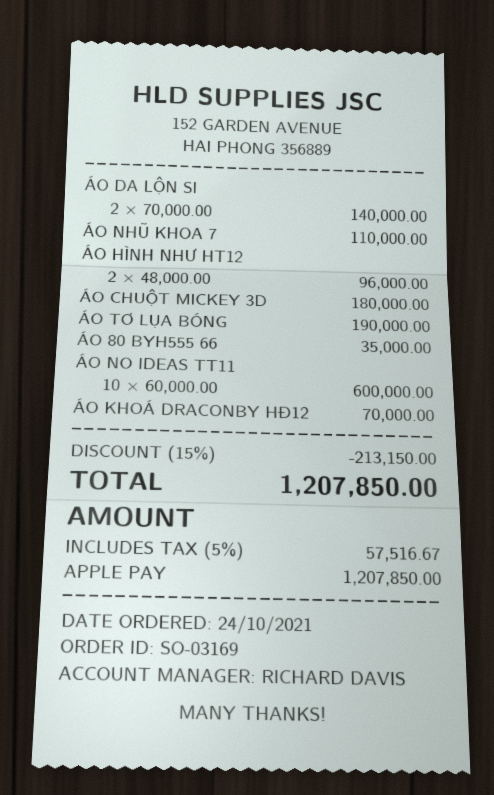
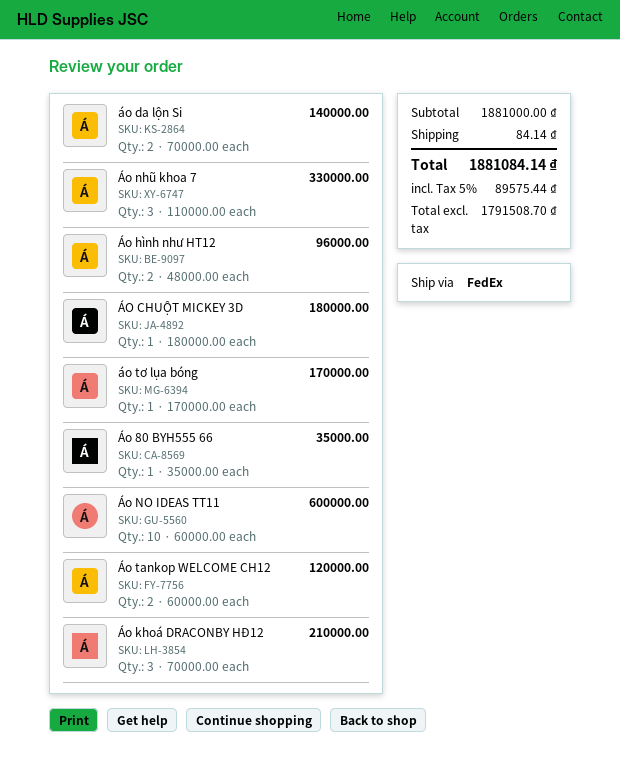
ÁO NHŨ KHOA 7: 1 x 110000.00 = 110000.00 -> 3 x 110000.00 = 330000.00
ÁO TƠ LỤA BÓNG: 1 x 190000.00 = 190000.00 -> 1 x 170000.00 = 170000.00
ÁO KHOÁ DRACONBY HĐ12: 1 x 70000.00 = 70000.00 -> 3 x 70000.00 = 210000.00
Áo tankop WELCOME CH12: none -> 2 x 60000.00 = 120000.00
discount: 15% = 213150.00 -> none
shipping: none -> 84.14
tax: 5% = 57516.67 -> 5% = 89575.44
total: 1207850.00 -> 1881084.14

